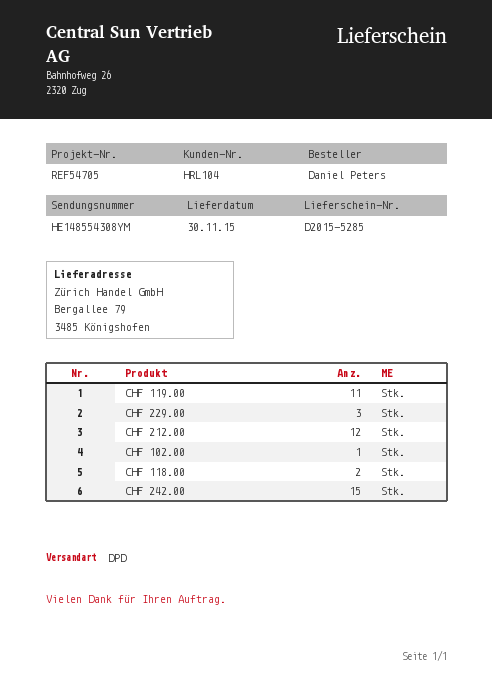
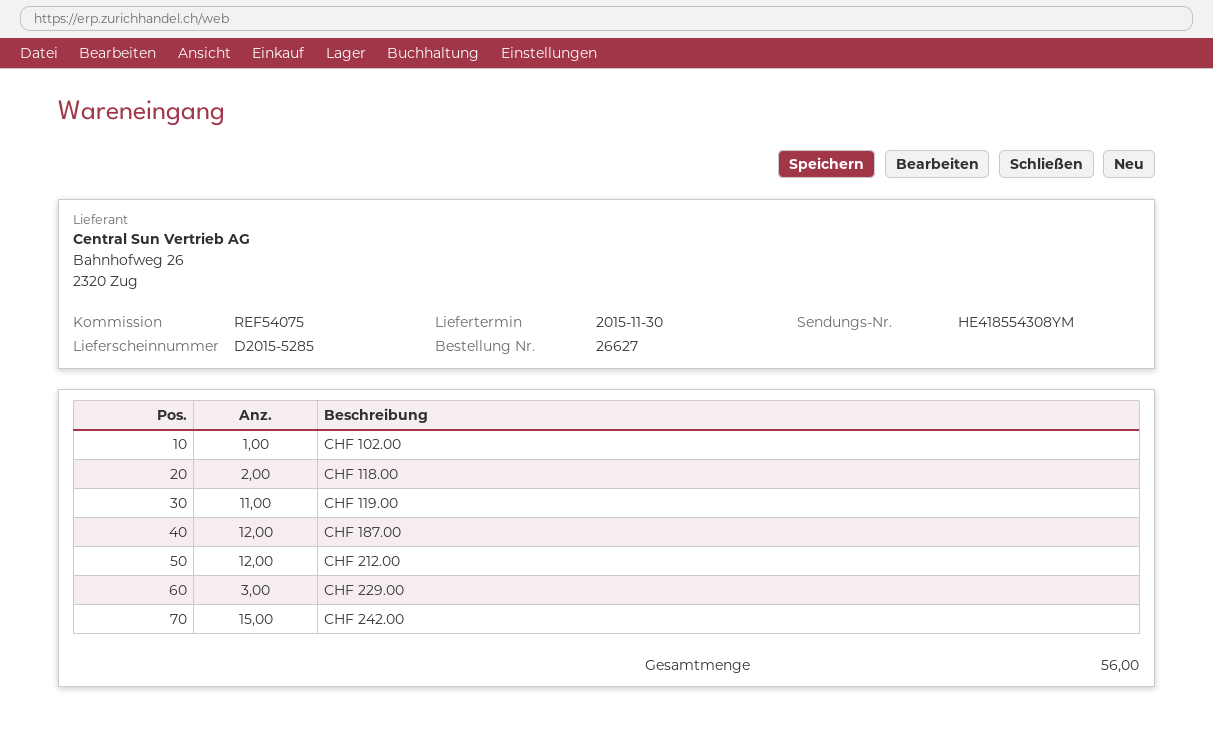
reference: REF54705 -> REF54075
tracking number: HE148554308YM -> HE418554308YM
CHF 187.00: none -> 12

